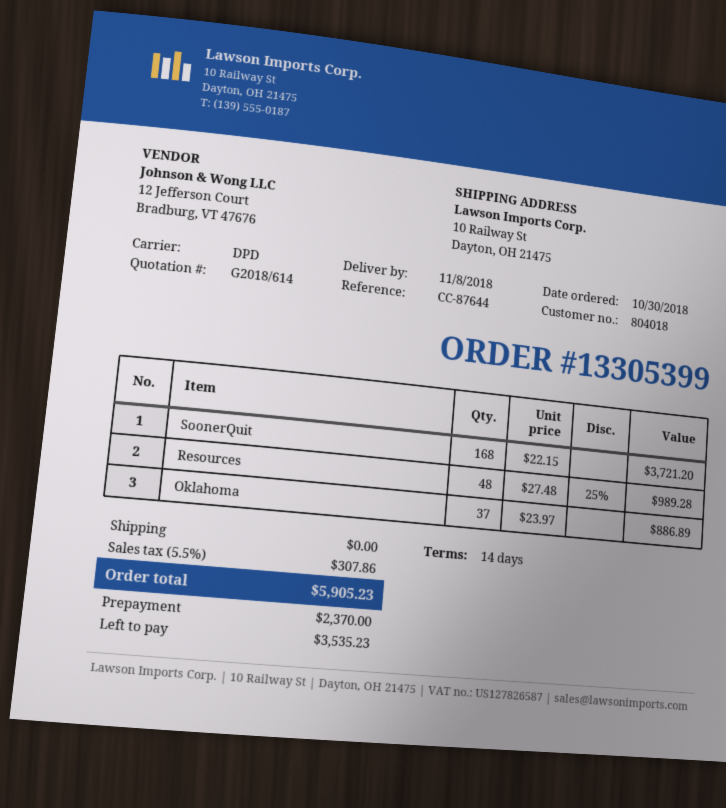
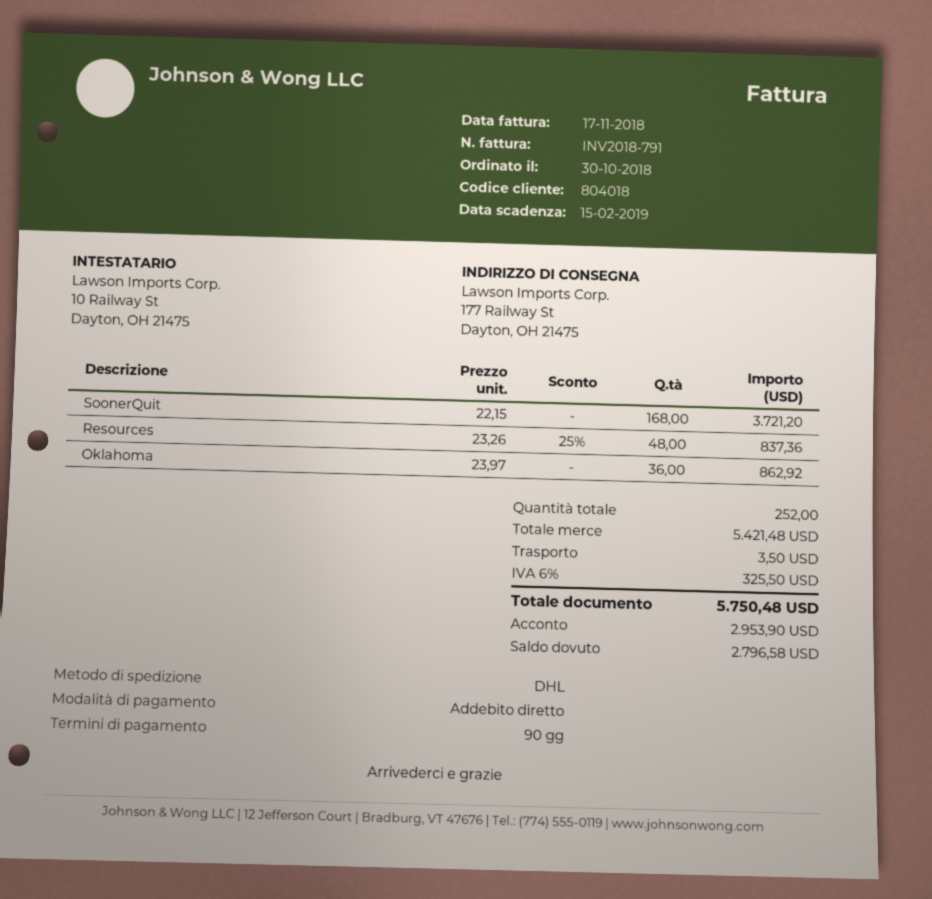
payment terms: 14 days -> 90 days
shipping method: DPD -> DHL
ship to: 10 Railway St, Dayton, OH 21475 -> 177 Railway St, Dayton, OH 21475
Resources: 48 x 27.48 - 25% = 989.28 -> 48 x 23.26 - 25% = 837.36
Oklahoma: 37 x 23.97 = 886.89 -> 36 x 23.97 = 862.92
shipping: 0.00 -> 3.50
tax: 5.5% = 307.86 -> 6% = 325.50
total: 5905.23 -> 5750.48
deposit: 2370.00 -> 2953.90
balance: 3535.23 -> 2796.58

